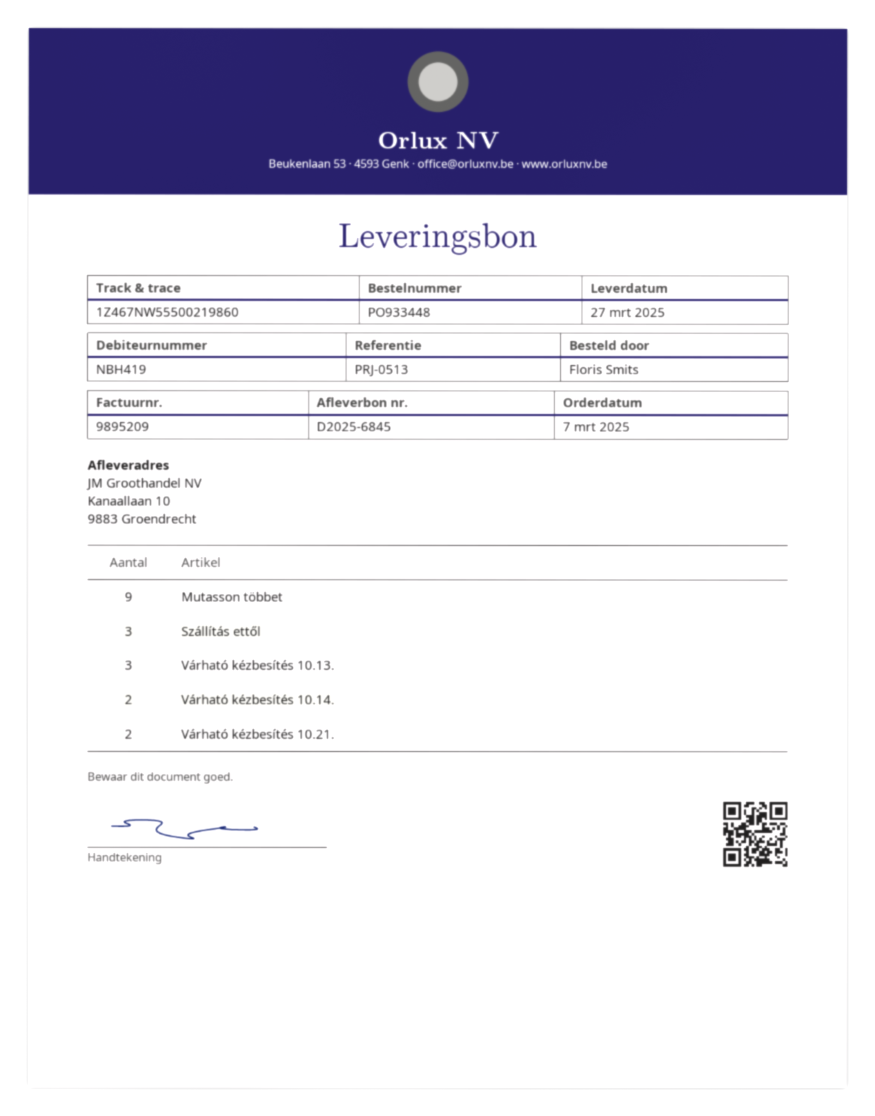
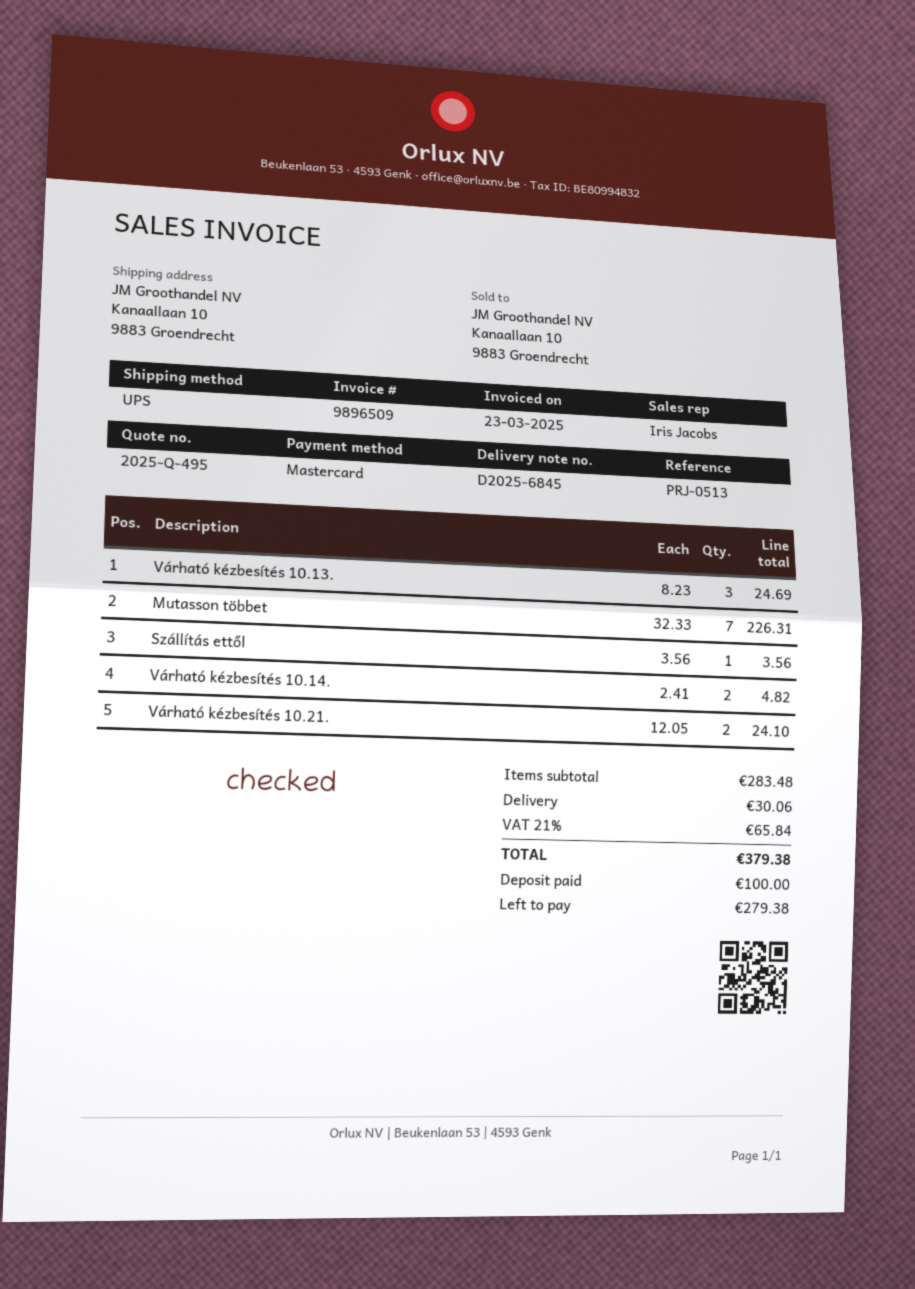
invoice number: 9895209 -> 9896509
Mutasson többet: 9 -> 7
Szállítás ettől: 3 -> 1

